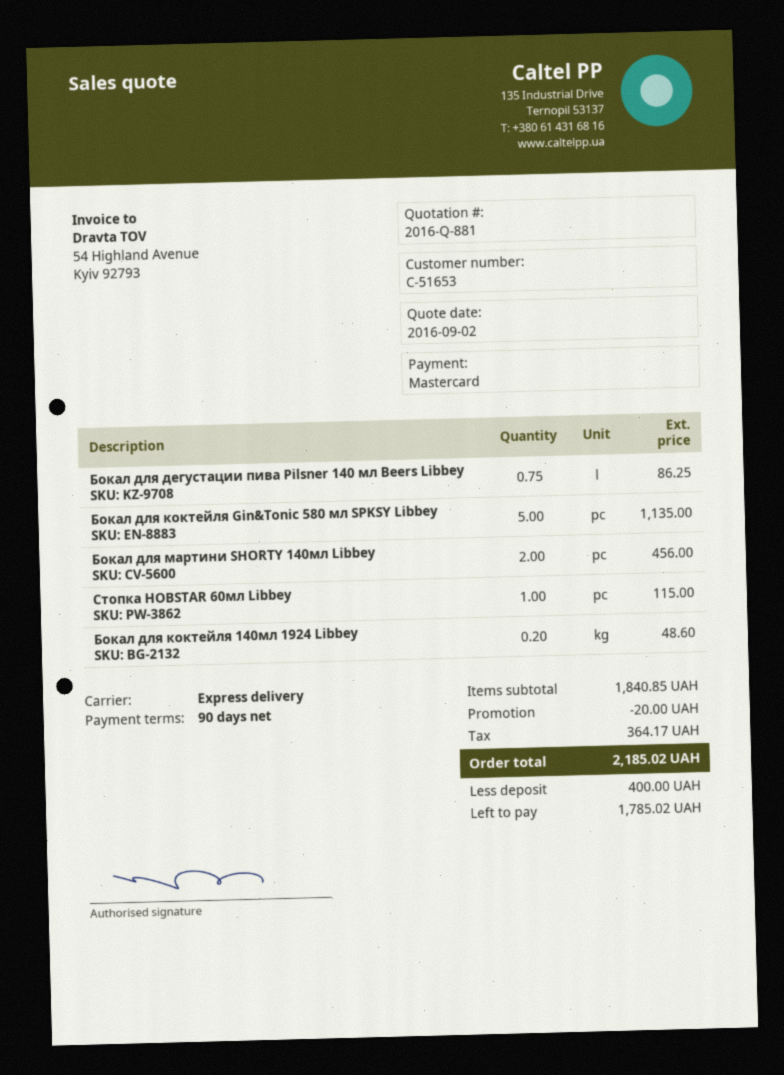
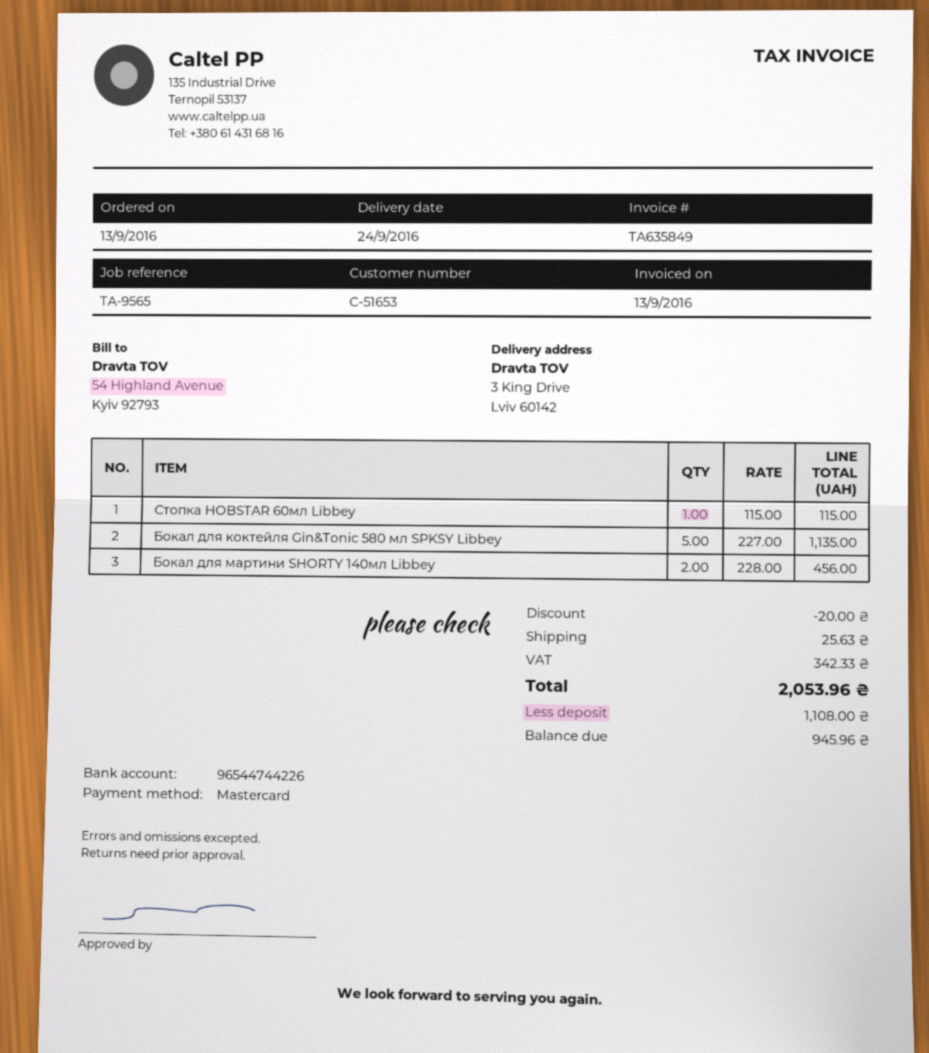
Бокал для дегустации пива Pilsner 140 мл Beers Libbey: 0.75 for 86.25 -> none
Бокал для коктейля 140мл 1924 Libbey: 0.2 for 48.60 -> none
shipping: none -> 25.63
tax: 364.17 -> 342.33
total: 2185.02 -> 2053.96
deposit: 400.00 -> 1108.00
balance: 1785.02 -> 945.96

